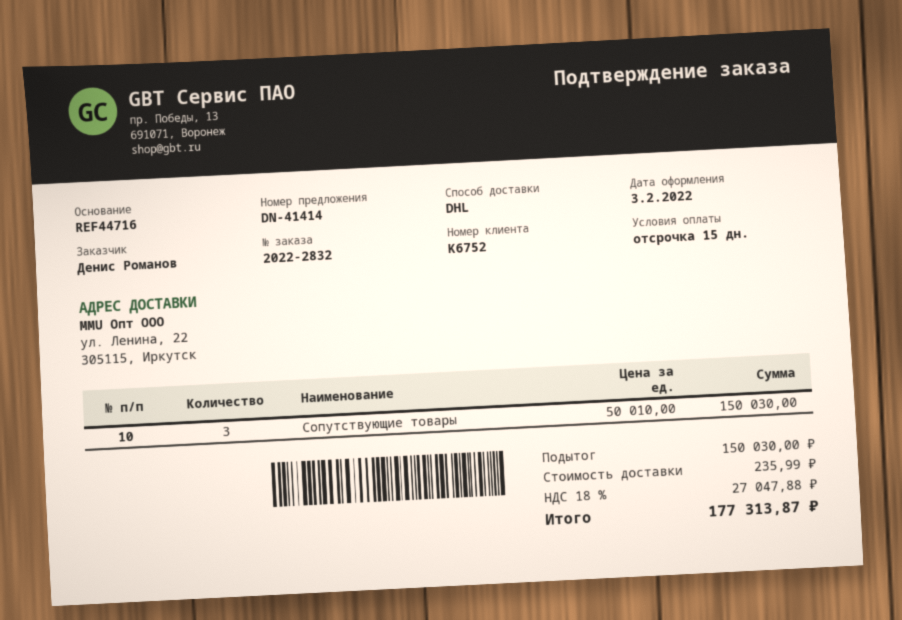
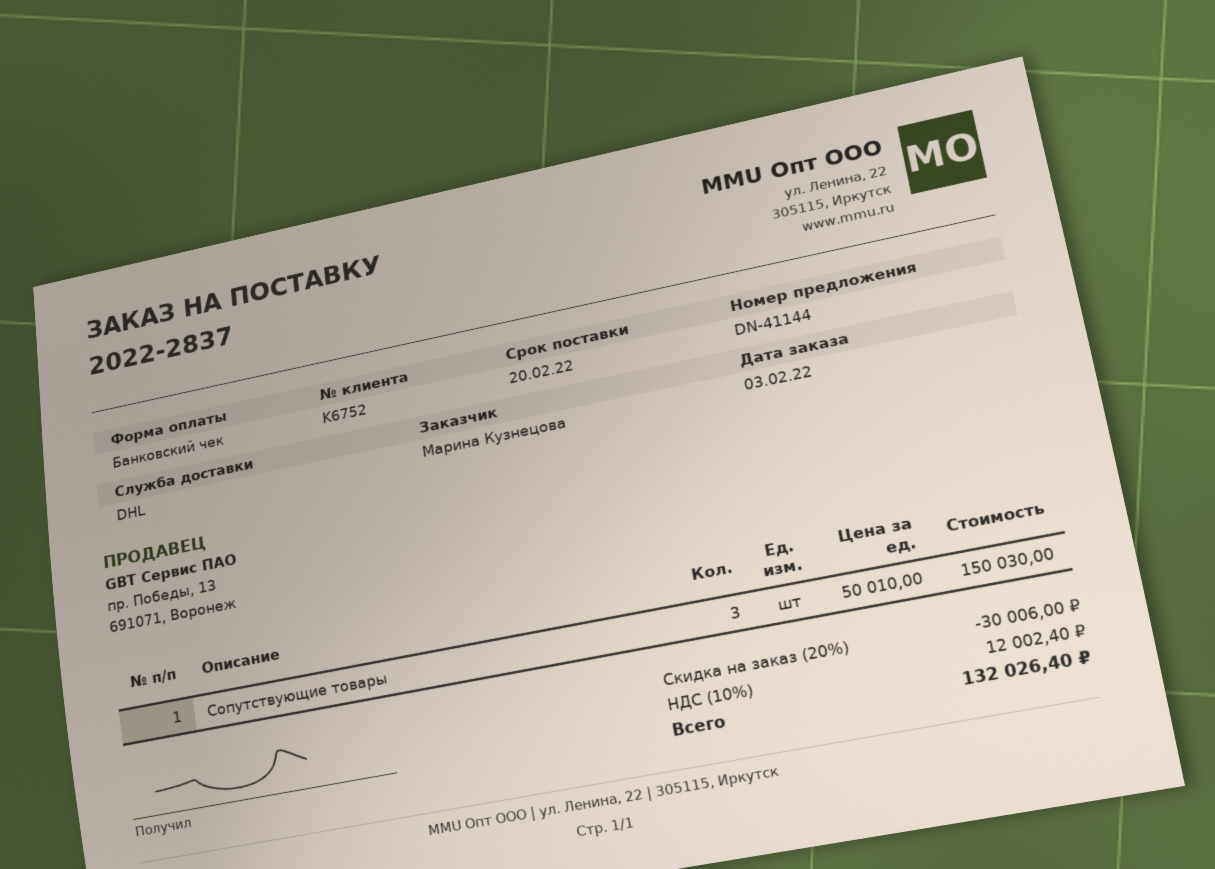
quote number: DN-41414 -> DN-41144
order number: 2022-2832 -> 2022-2837
ordered by: Денис Романов -> Марина Кузнецова
discount: none -> 20% = 30006.00
shipping: 235.99 -> none
tax: 18% = 27047.88 -> 10% = 12002.40
total: 177313.87 -> 132026.40

